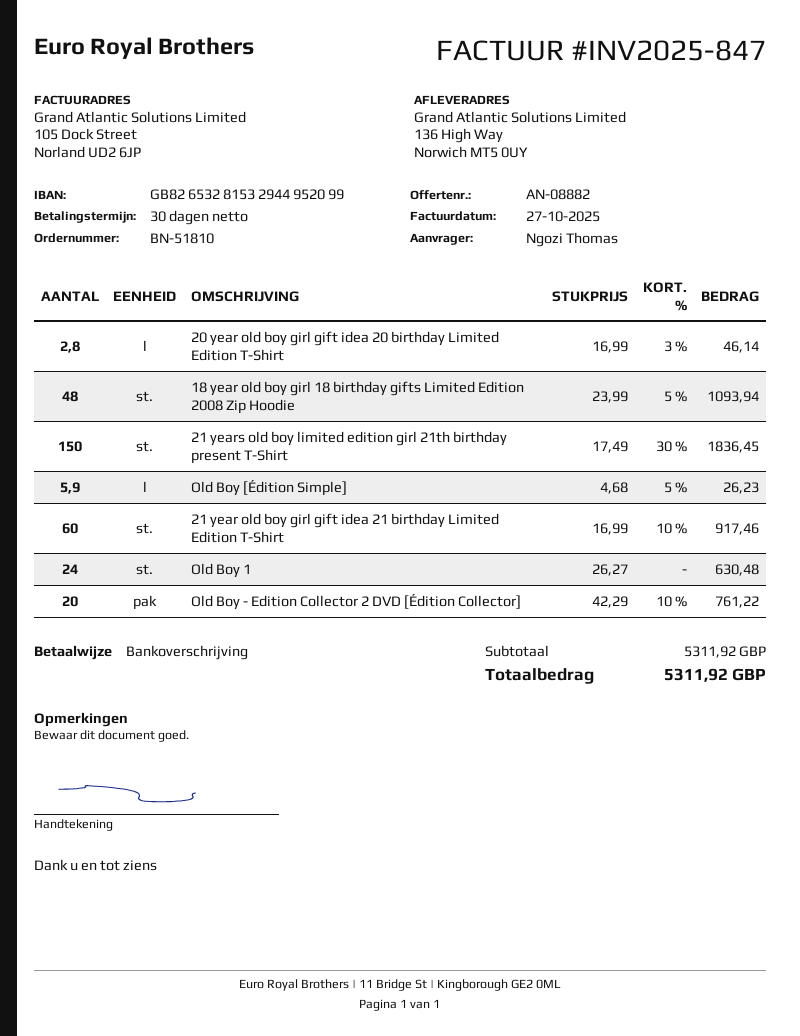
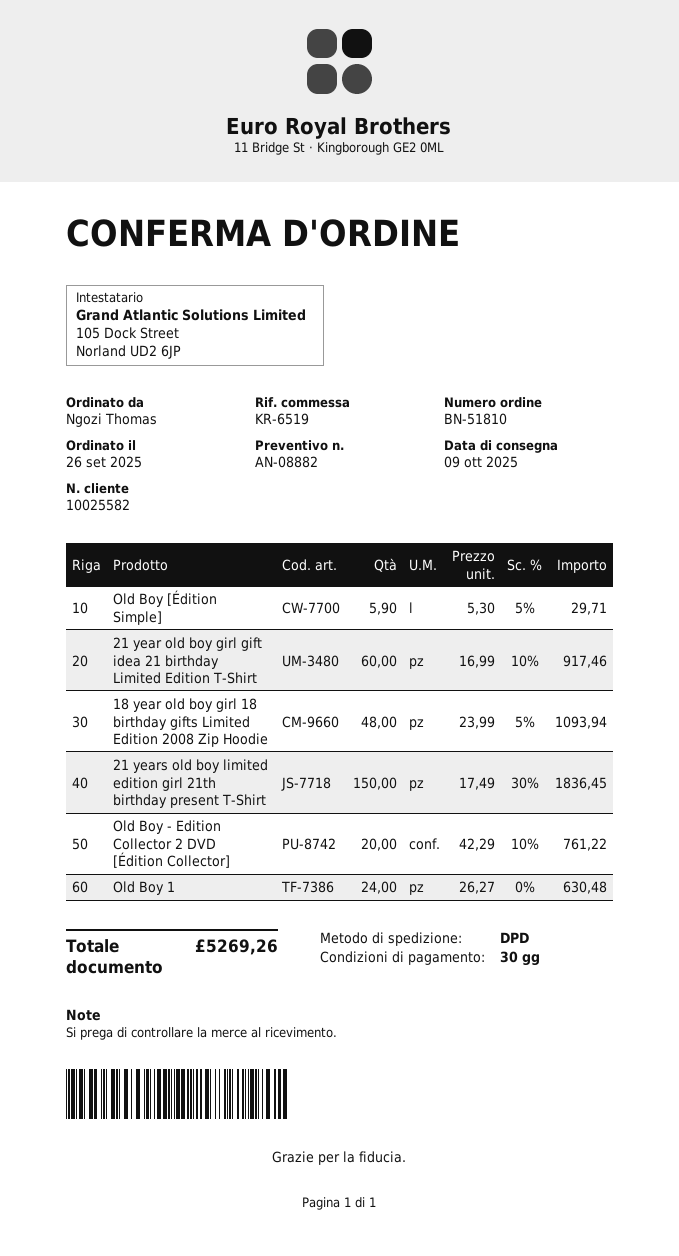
20 year old boy girl gift idea 20 birthday Limited Edition T-Shirt: 2.8 x 16.99 - 3% = 46.14 -> none
Old Boy [Édition Simple]: 5.9 x 4.68 - 5% = 26.23 -> 5.9 x 5.30 - 5% = 29.71
total: 5311.92 -> 5269.26

